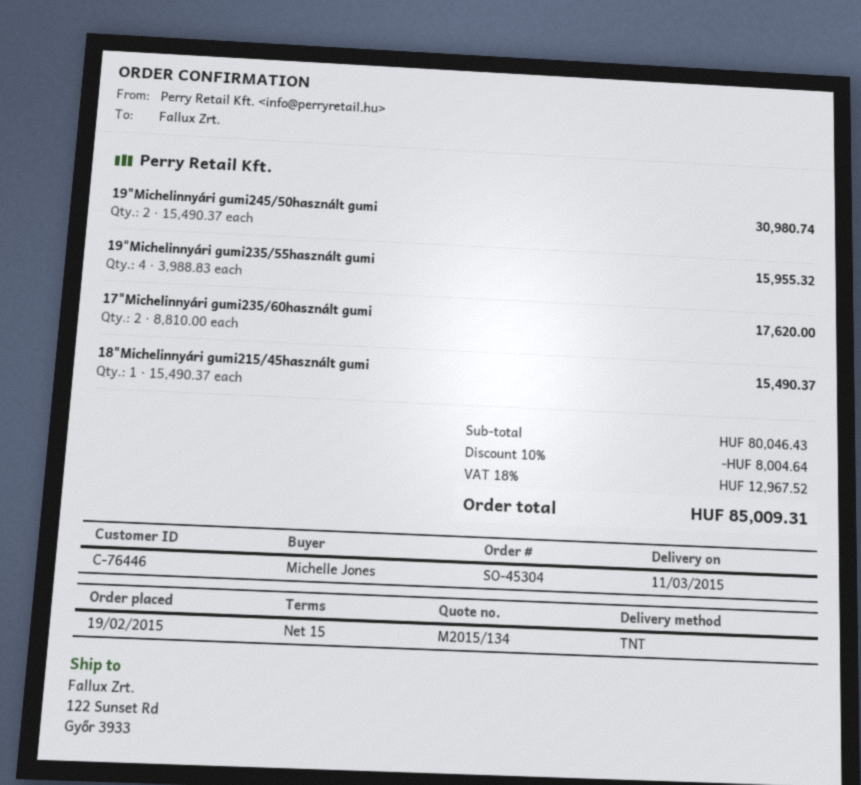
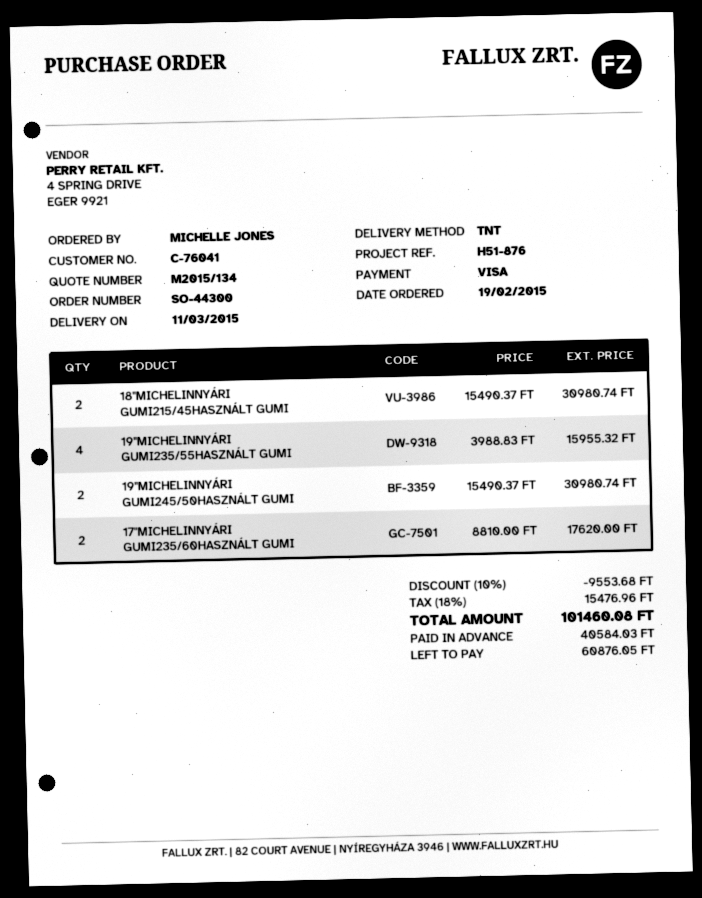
order number: SO-45304 -> SO-44300
customer number: C-76446 -> C-76041
18"Michelinnyári gumi215/45használt gumi: 1 x 15490.37 = 15490.37 -> 2 x 15490.37 = 30980.74
discount: 10% = 8004.64 -> 10% = 9553.68
tax: 18% = 12967.52 -> 18% = 15476.96
total: 85009.31 -> 101460.08

